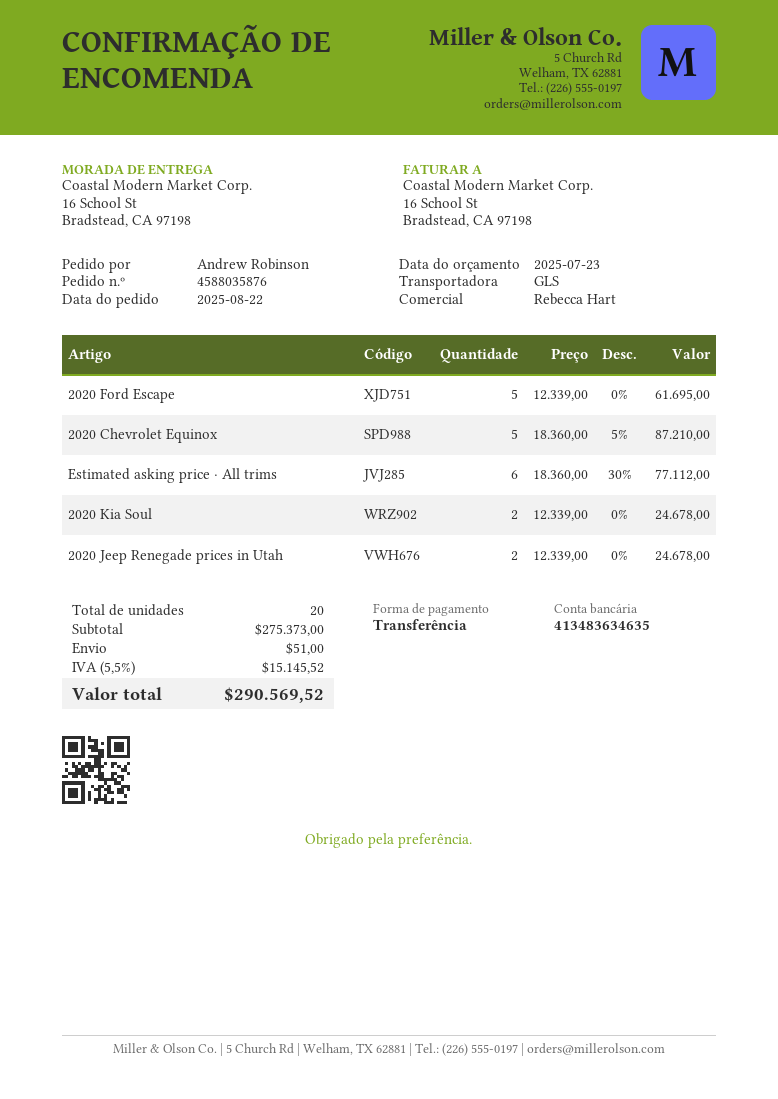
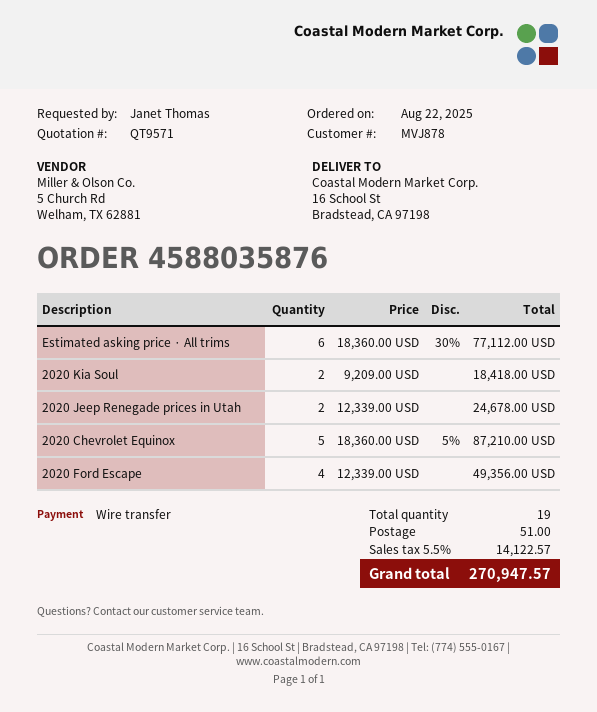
ordered by: Andrew Robinson -> Janet Thomas
2020 Ford Escape: 5 x 12339.00 = 61695.00 -> 4 x 12339.00 = 49356.00
2020 Kia Soul: 2 x 12339.00 = 24678.00 -> 2 x 9209.00 = 18418.00
total quantity: 20 -> 19
tax: 5.5% = 15145.52 -> 5.5% = 14122.57
total: 290569.52 -> 270947.57

